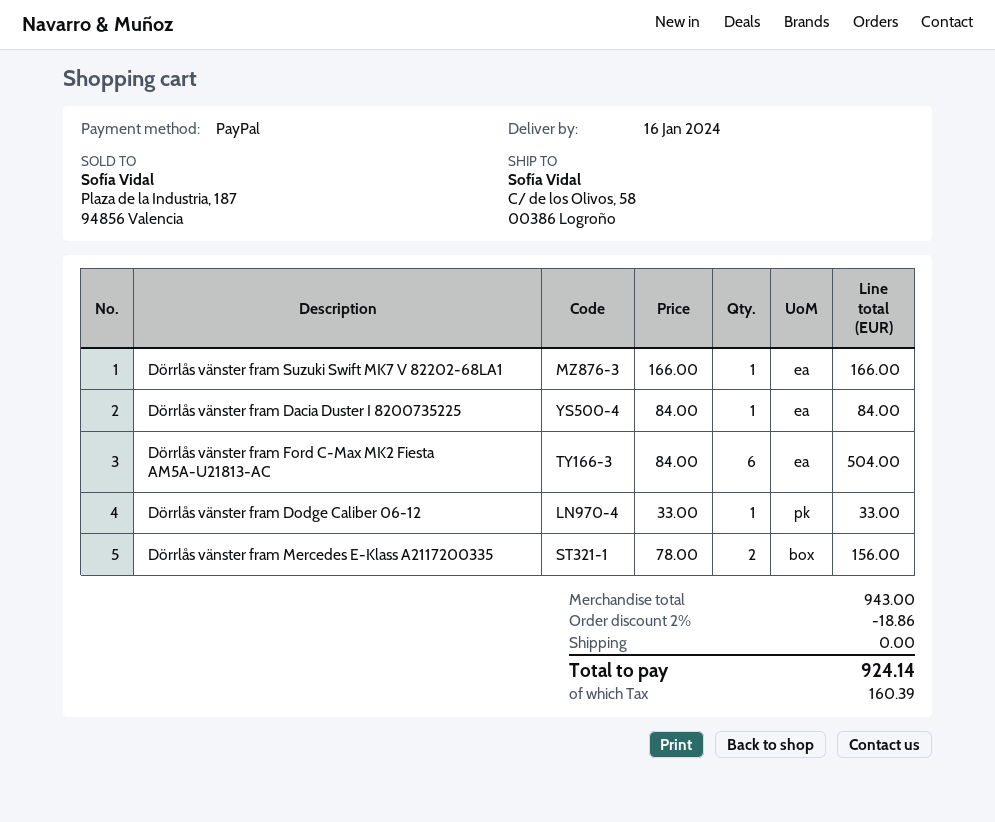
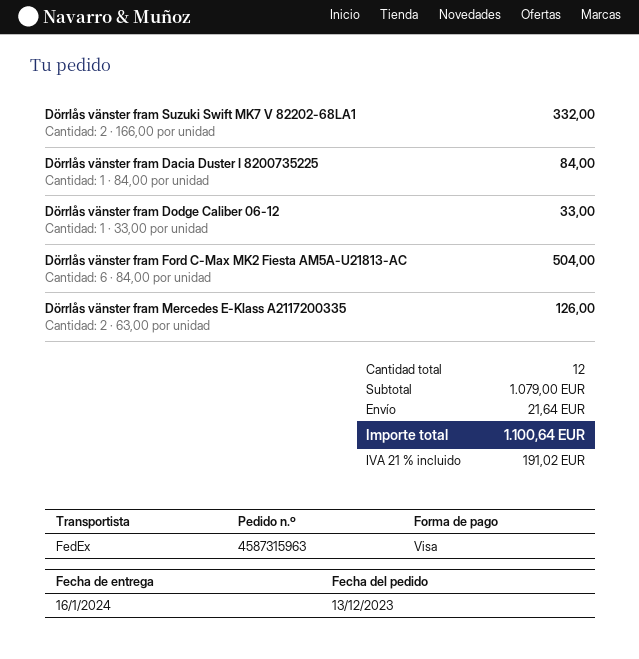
payment method: PayPal -> Visa
Dörrlås vänster fram Suzuki Swift MK7 V 82202-68LA1: 1 x 166.00 = 166.00 -> 2 x 166.00 = 332.00
Dörrlås vänster fram Mercedes E-Klass A2117200335: 2 x 78.00 = 156.00 -> 2 x 63.00 = 126.00
subtotal: 943.00 -> 1079.00
discount: 2% = 18.86 -> none
shipping: 0.00 -> 21.64
tax: 160.39 -> 191.02
total: 924.14 -> 1100.64

